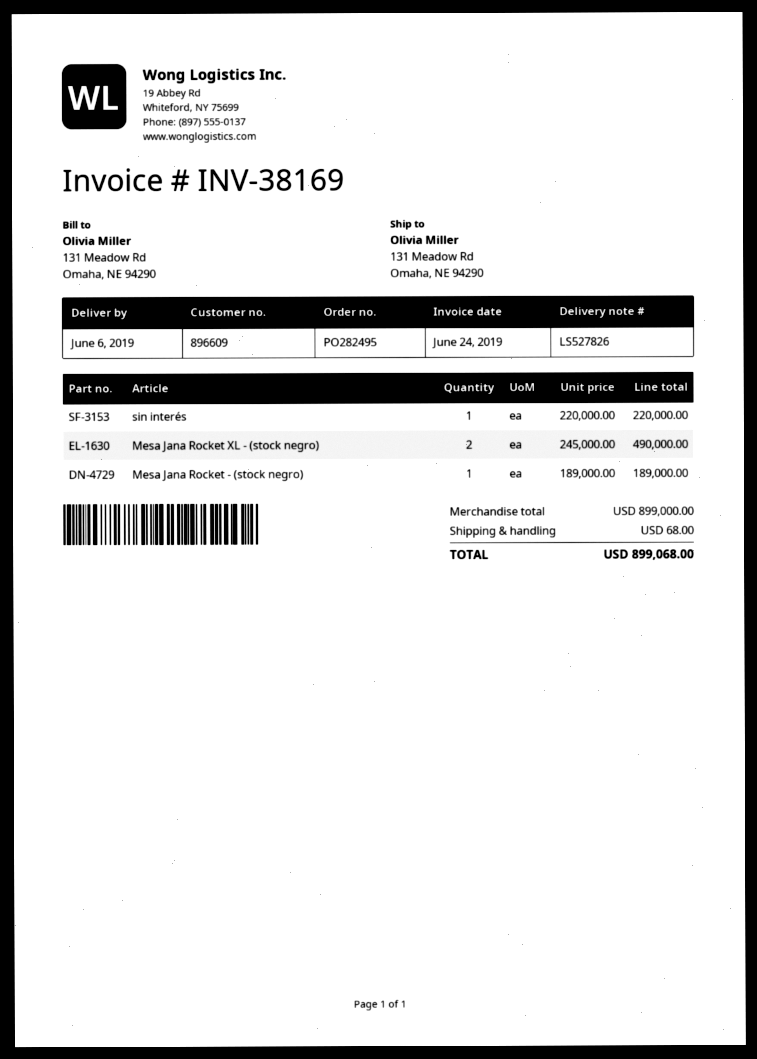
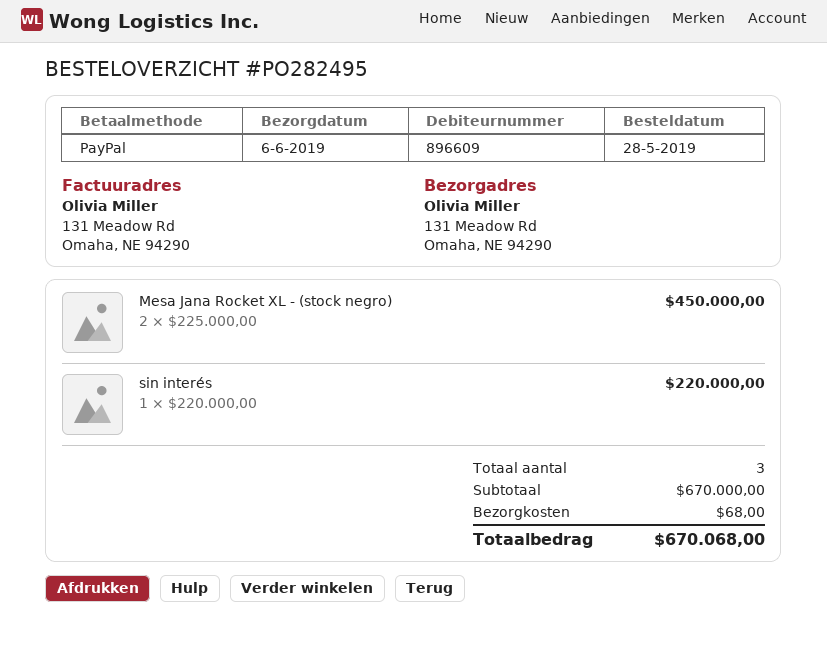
Mesa Jana Rocket XL - (stock negro): 2 x 245000.00 = 490000.00 -> 2 x 225000.00 = 450000.00
Mesa Jana Rocket - (stock negro): 1 x 189000.00 = 189000.00 -> none
subtotal: 899000.00 -> 670000.00
total: 899068.00 -> 670068.00

